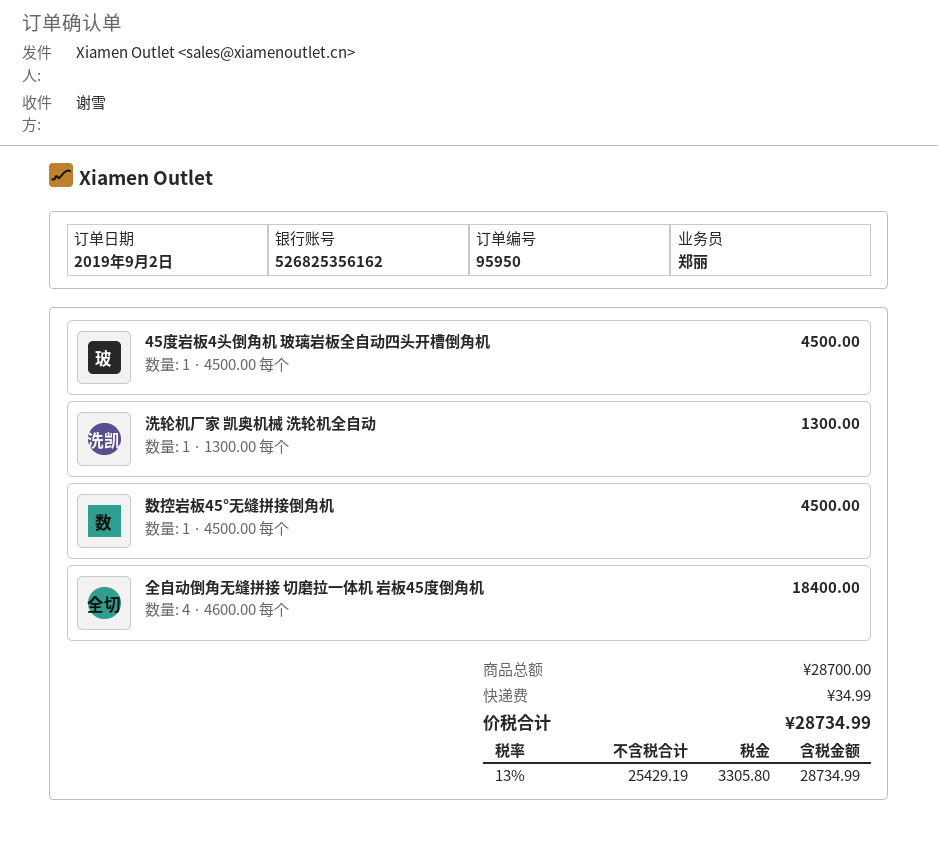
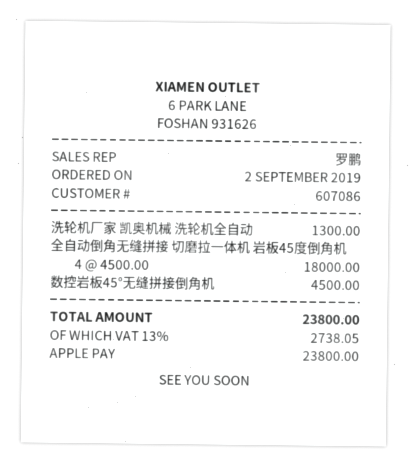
sales rep: 郑丽 -> 罗鹏
45度岩板4头倒角机 玻璃岩板全自动四头开槽倒角机: 1 x 4500.00 = 4500.00 -> none
全自动倒角无缝拼接 切磨拉一体机 岩板45度倒角机: 4 x 4600.00 = 18400.00 -> 4 x 4500.00 = 18000.00
shipping: 34.99 -> none
tax: 13% = 3305.80 -> 13% = 2738.05
total: 28734.99 -> 23800.00

